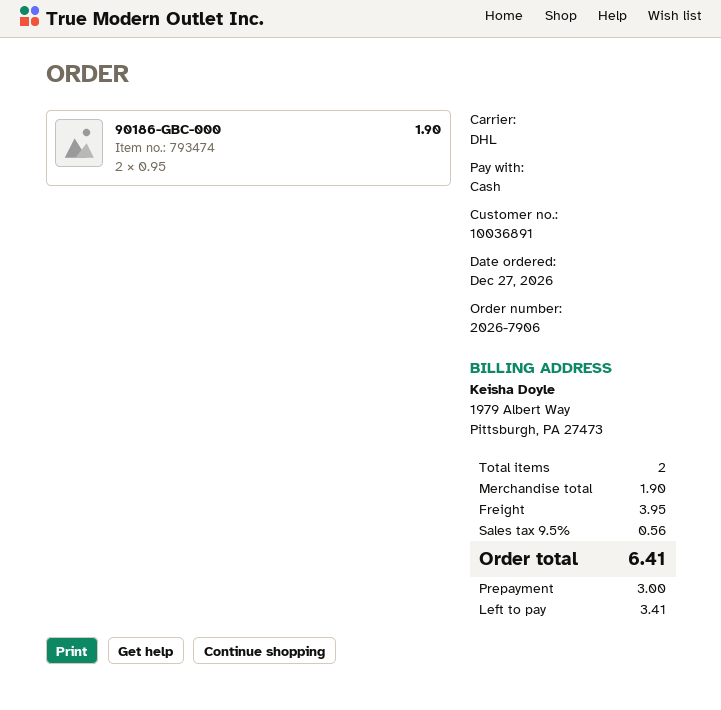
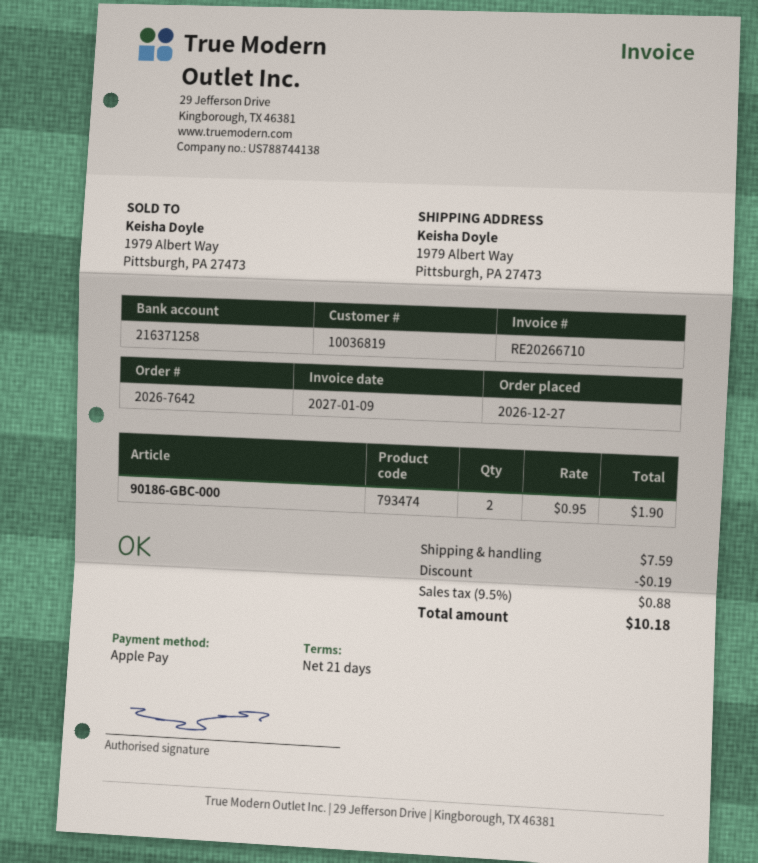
order number: 2026-7906 -> 2026-7642
customer number: 10036891 -> 10036819
payment method: cash -> Apple Pay
discount: none -> 0.19
shipping: 3.95 -> 7.59
tax: 9.5% = 0.56 -> 9.5% = 0.88
total: 6.41 -> 10.18

